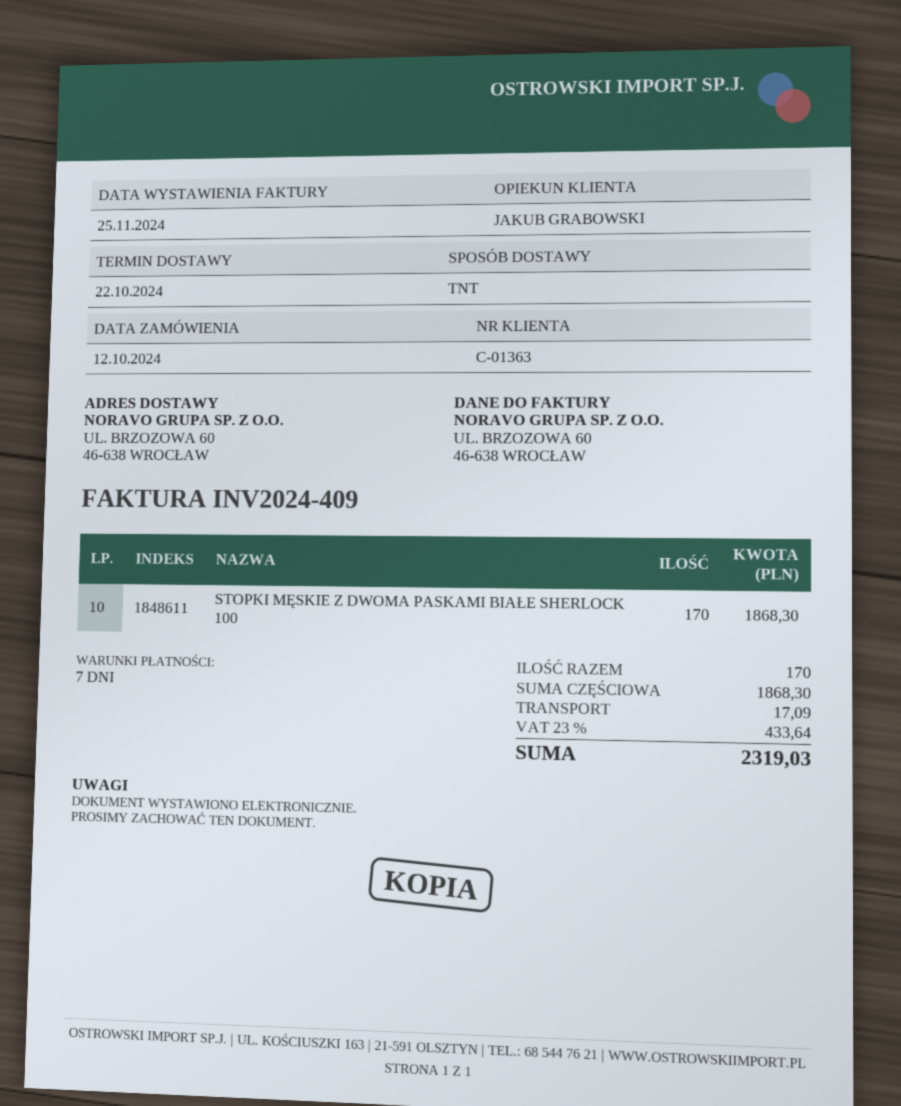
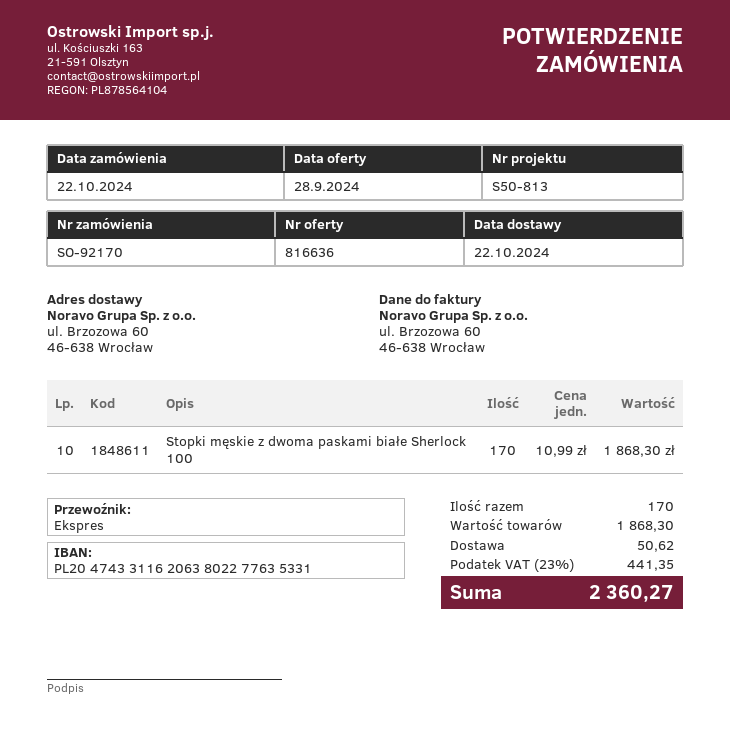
order date: 2024-10-12 -> 2024-10-22
shipping method: TNT -> express
shipping: 17.09 -> 50.62
tax: 23% = 433.64 -> 23% = 441.35
total: 2319.03 -> 2360.27

